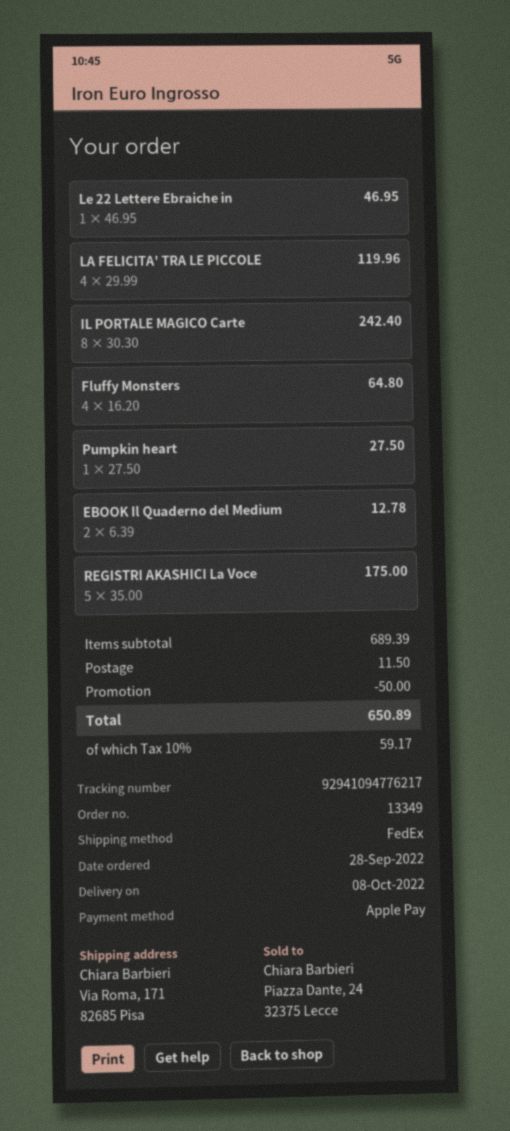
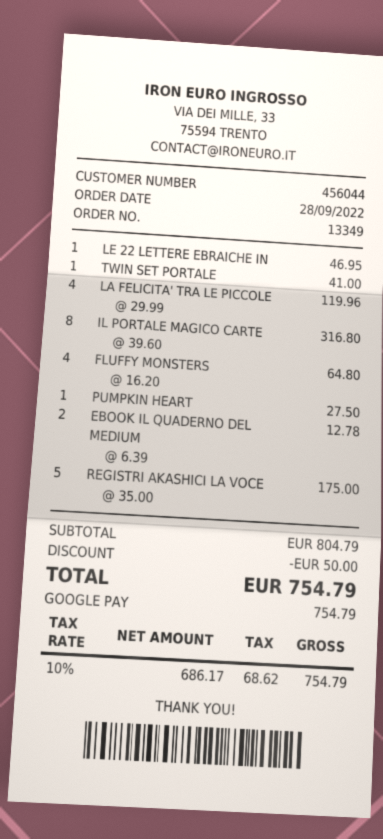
payment method: Apple Pay -> Google Pay
IL PORTALE MAGICO Carte: 8 x 30.30 = 242.40 -> 8 x 39.60 = 316.80
TWIN SET PORTALE: none -> 1 x 41.00 = 41.00
subtotal: 689.39 -> 804.79
shipping: 11.50 -> none
tax: 10% = 59.17 -> 10% = 68.62
total: 650.89 -> 754.79

